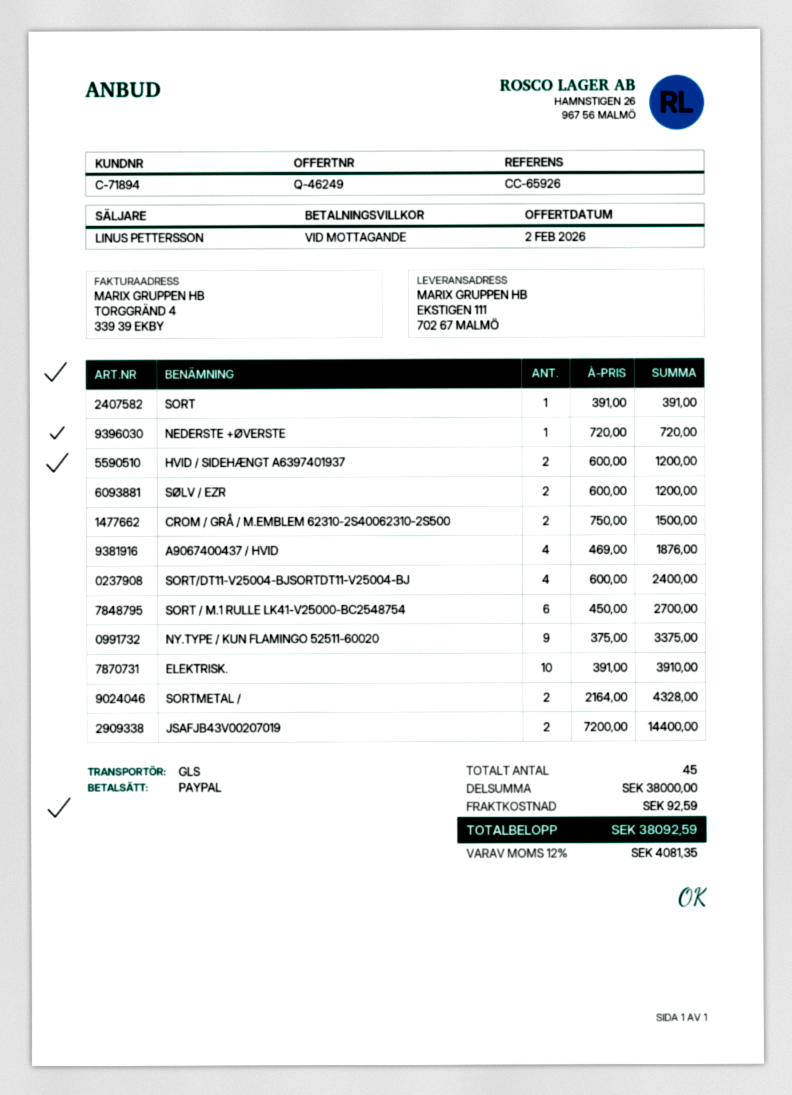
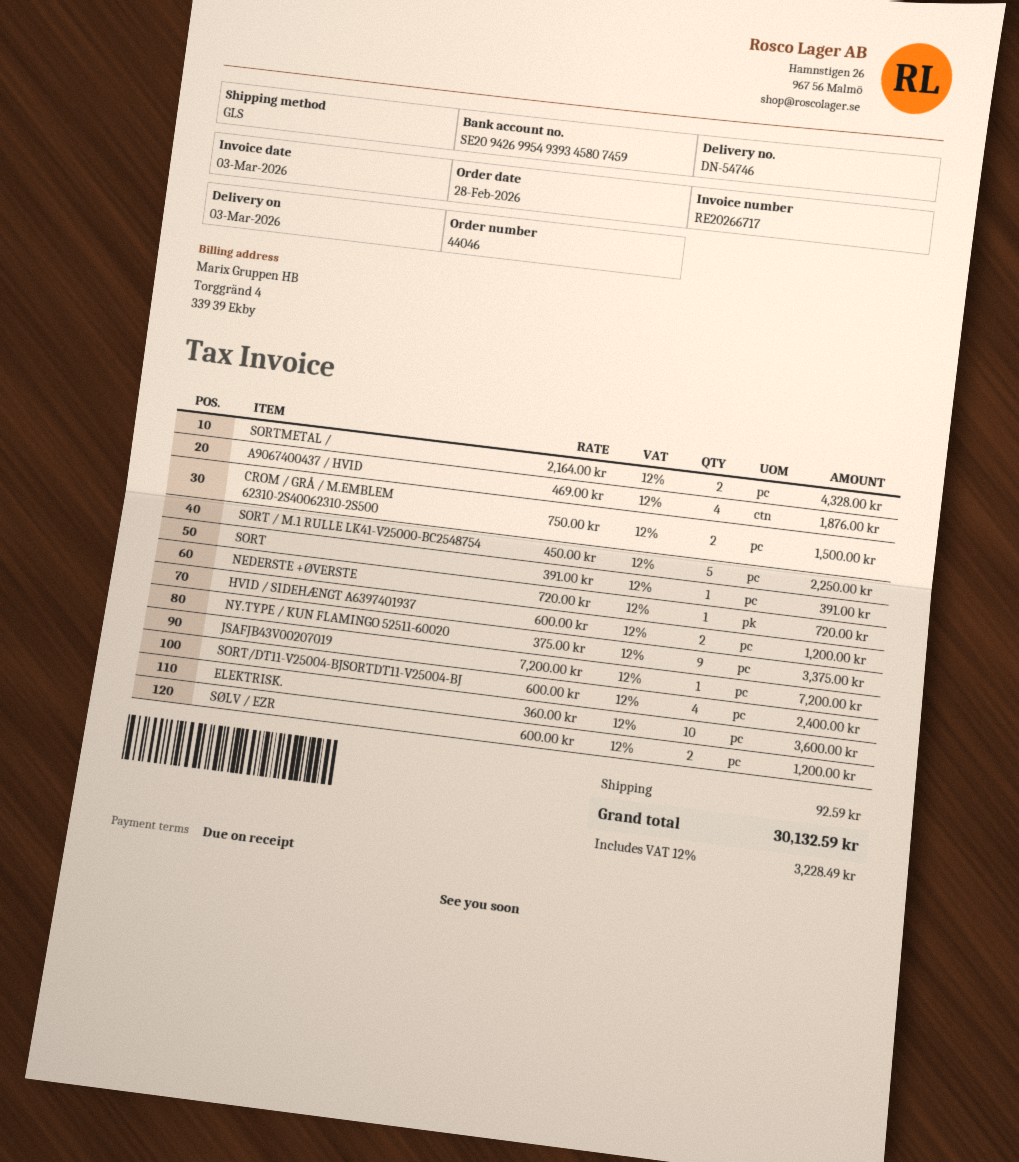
SORT / M.1 RULLE LK41-V25000-BC2548754: 6 x 450.00 = 2700.00 -> 5 x 450.00 = 2250.00
ELEKTRISK.: 10 x 391.00 = 3910.00 -> 10 x 360.00 = 3600.00
JSAFJB43V00207019: 2 x 7200.00 = 14400.00 -> 1 x 7200.00 = 7200.00
tax: 12% = 4081.35 -> 12% = 3228.49
total: 38092.59 -> 30132.59

